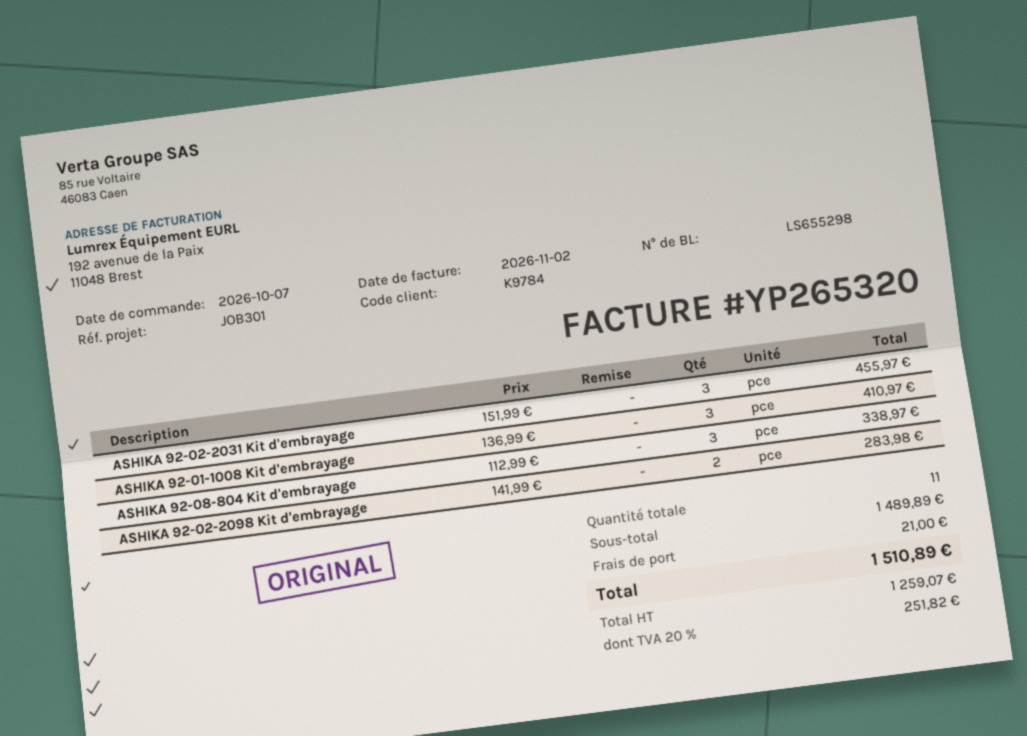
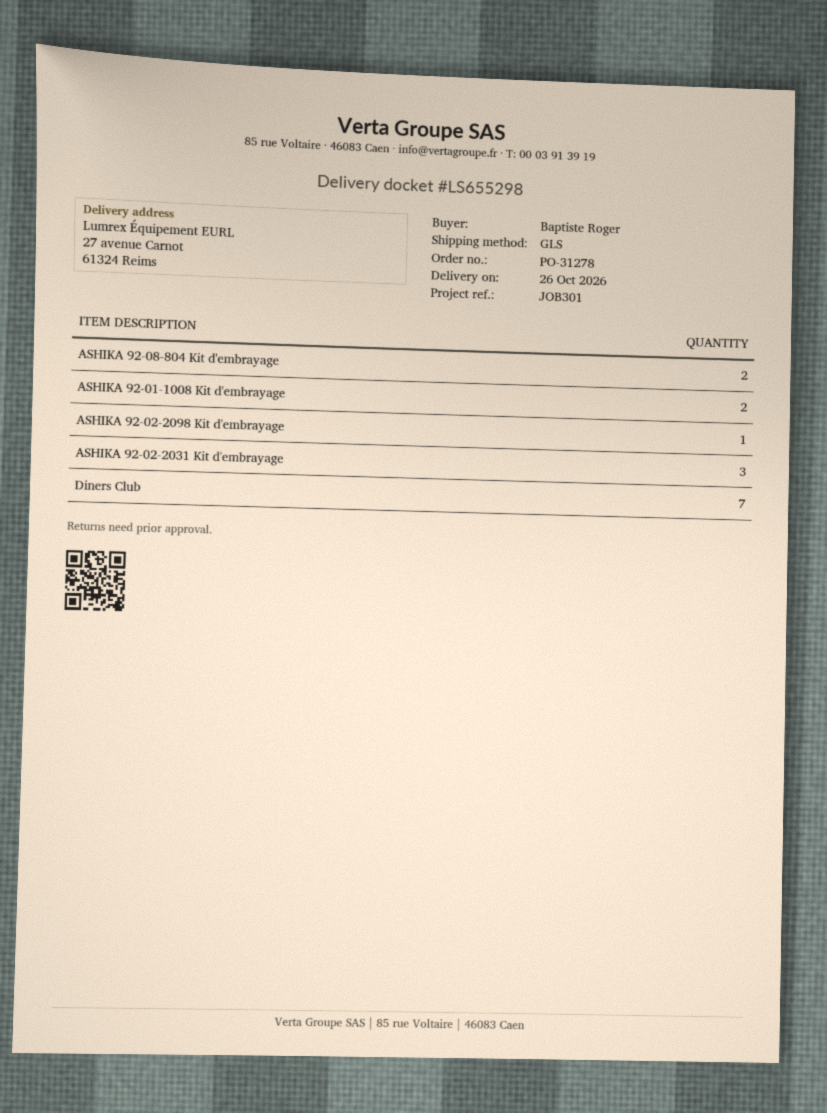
ASHIKA 92-01-1008 Kit d'embrayage: 3 -> 2
ASHIKA 92-08-804 Kit d'embrayage: 3 -> 2
ASHIKA 92-02-2098 Kit d'embrayage: 2 -> 1
Diners Club: none -> 7

